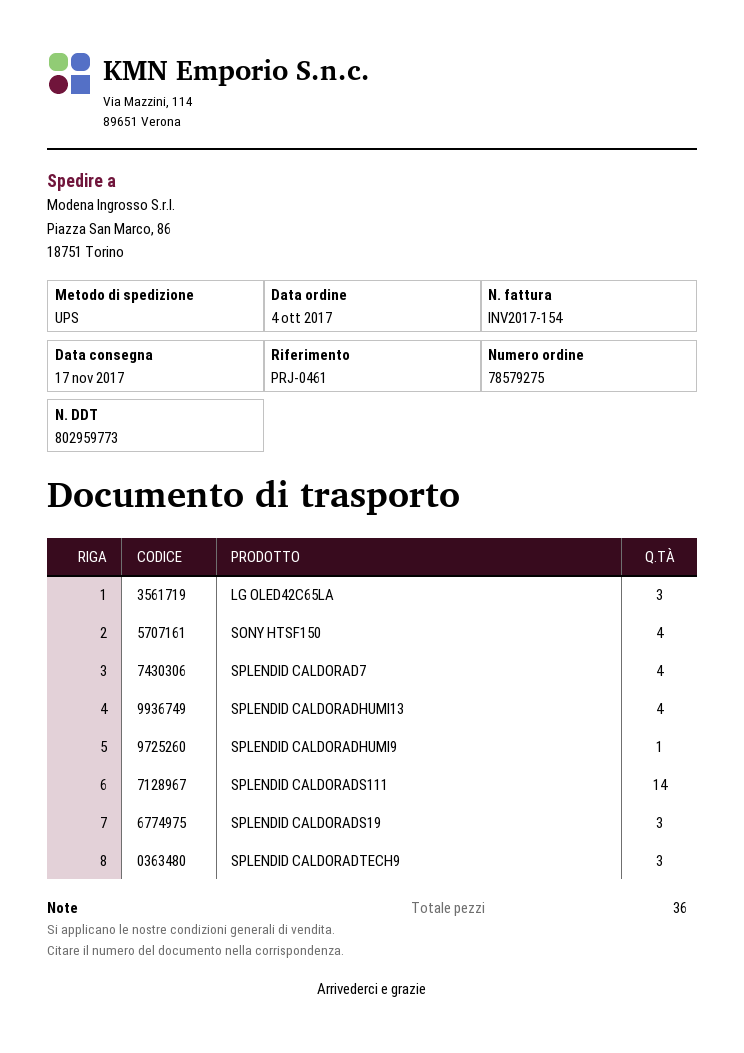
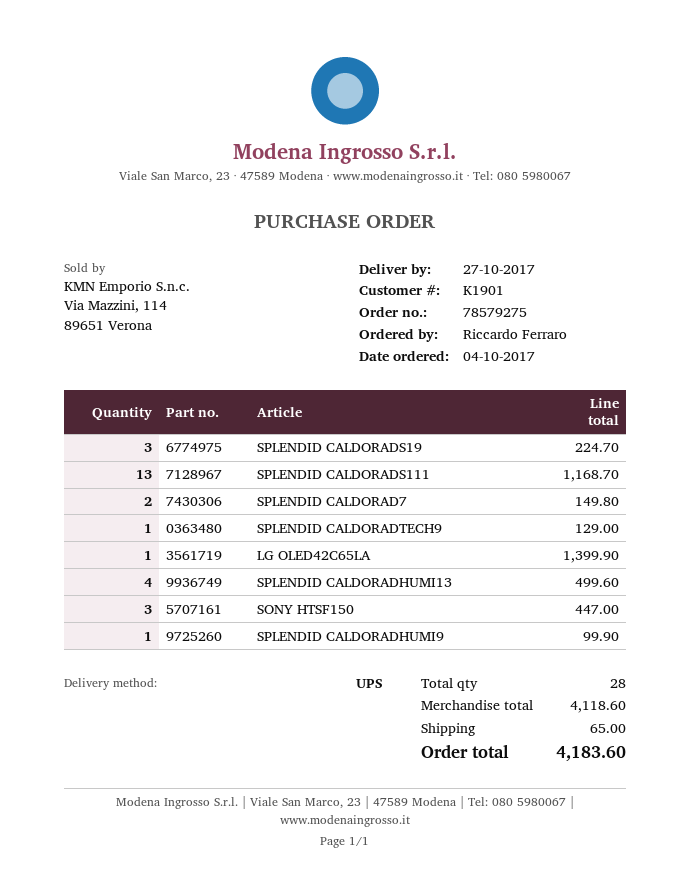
delivery date: 2017-11-17 -> 2017-10-27
LG OLED42C65LA: 3 -> 1
SONY HTSF150: 4 -> 3
SPLENDID CALDORAD7: 4 -> 2
SPLENDID CALDORADS111: 14 -> 13
SPLENDID CALDORADTECH9: 3 -> 1
total quantity: 36 -> 28

